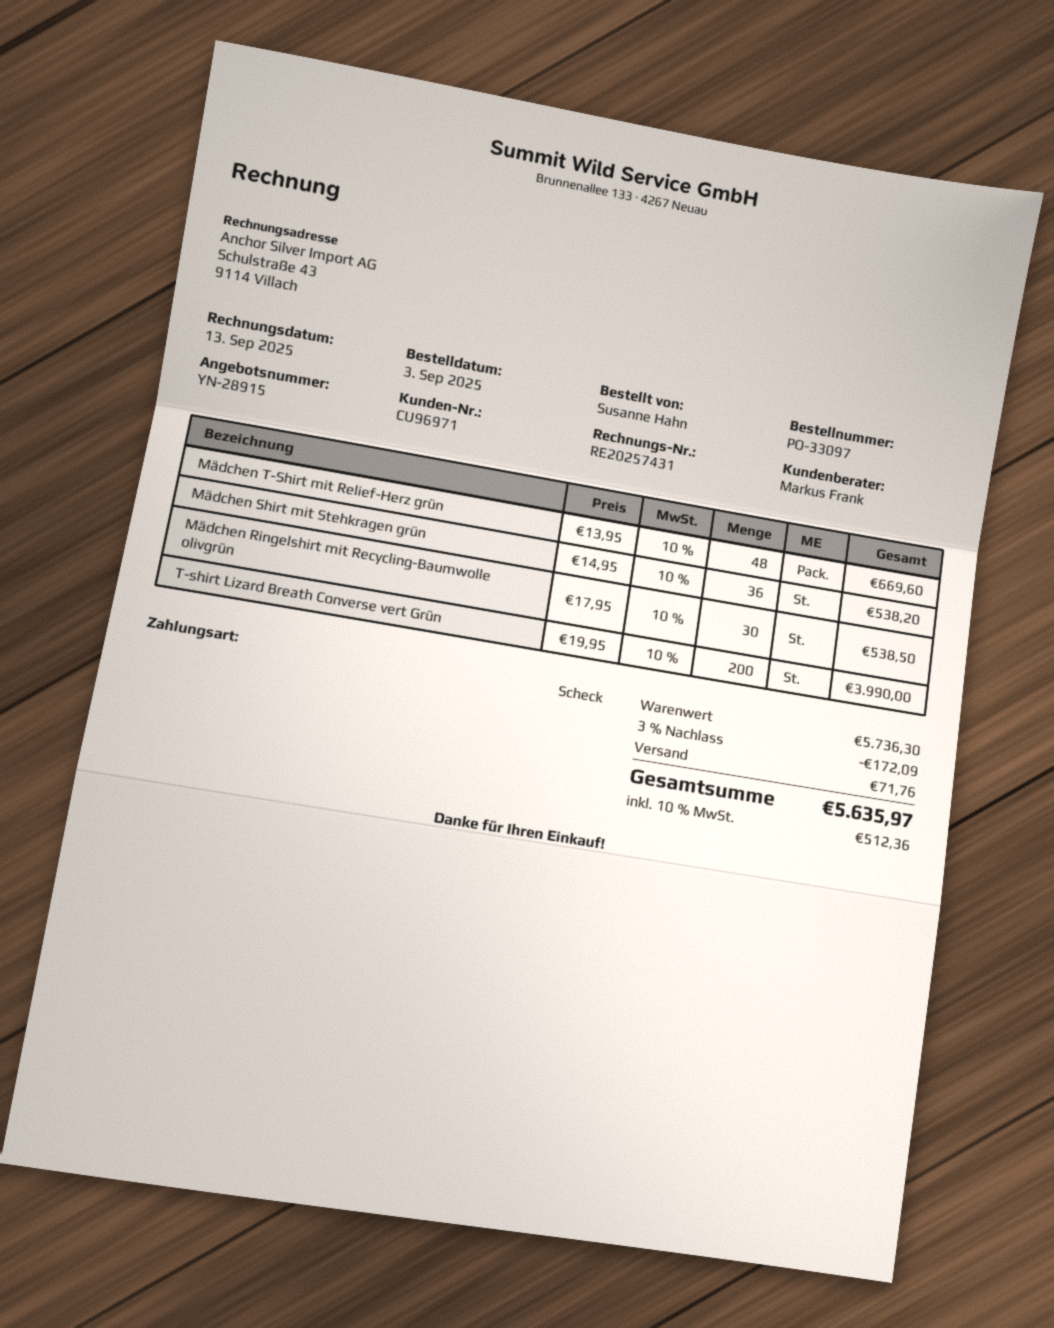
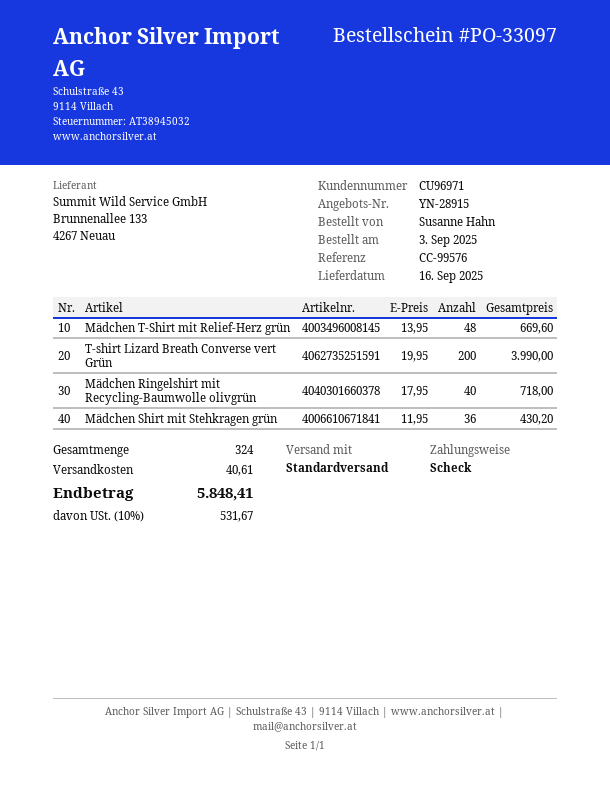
Mädchen Shirt mit Stehkragen grün: 36 x 14.95 = 538.20 -> 36 x 11.95 = 430.20
Mädchen Ringelshirt mit Recycling-Baumwolle olivgrün: 30 x 17.95 = 538.50 -> 40 x 17.95 = 718.00
discount: 3% = 172.09 -> none
shipping: 71.76 -> 40.61
tax: 10% = 512.36 -> 10% = 531.67
total: 5635.97 -> 5848.41

